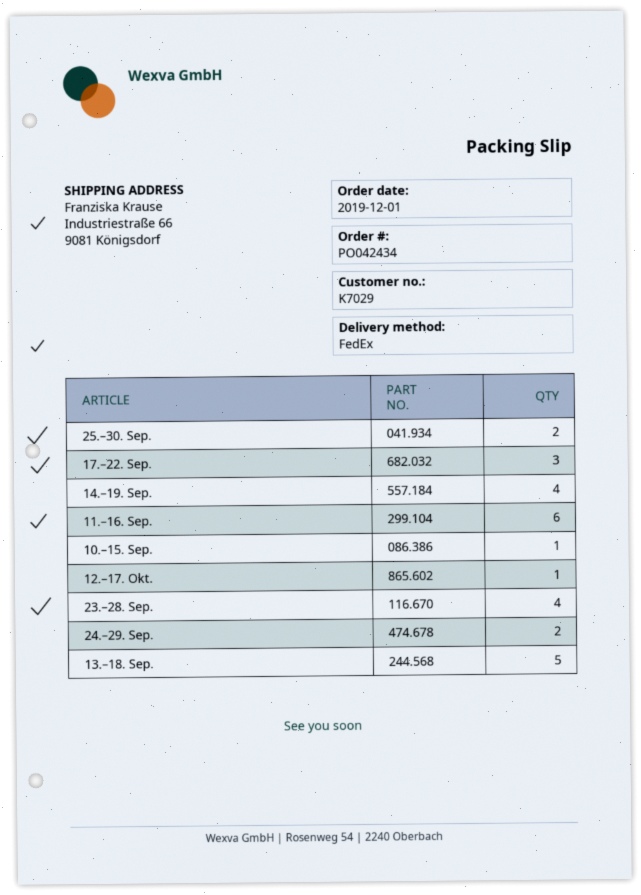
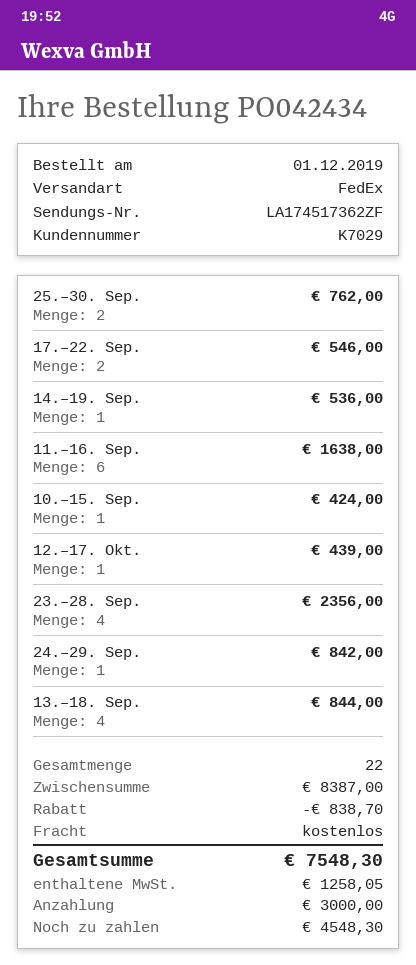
17.–22. Sep.: 3 -> 2
14.–19. Sep.: 4 -> 1
24.–29. Sep.: 2 -> 1
13.–18. Sep.: 5 -> 4

